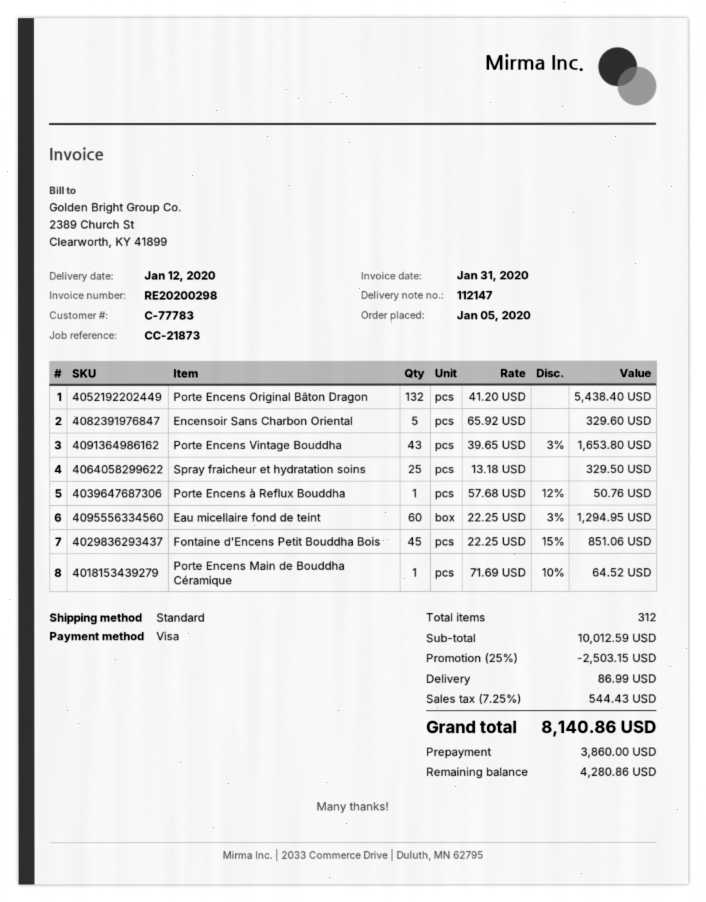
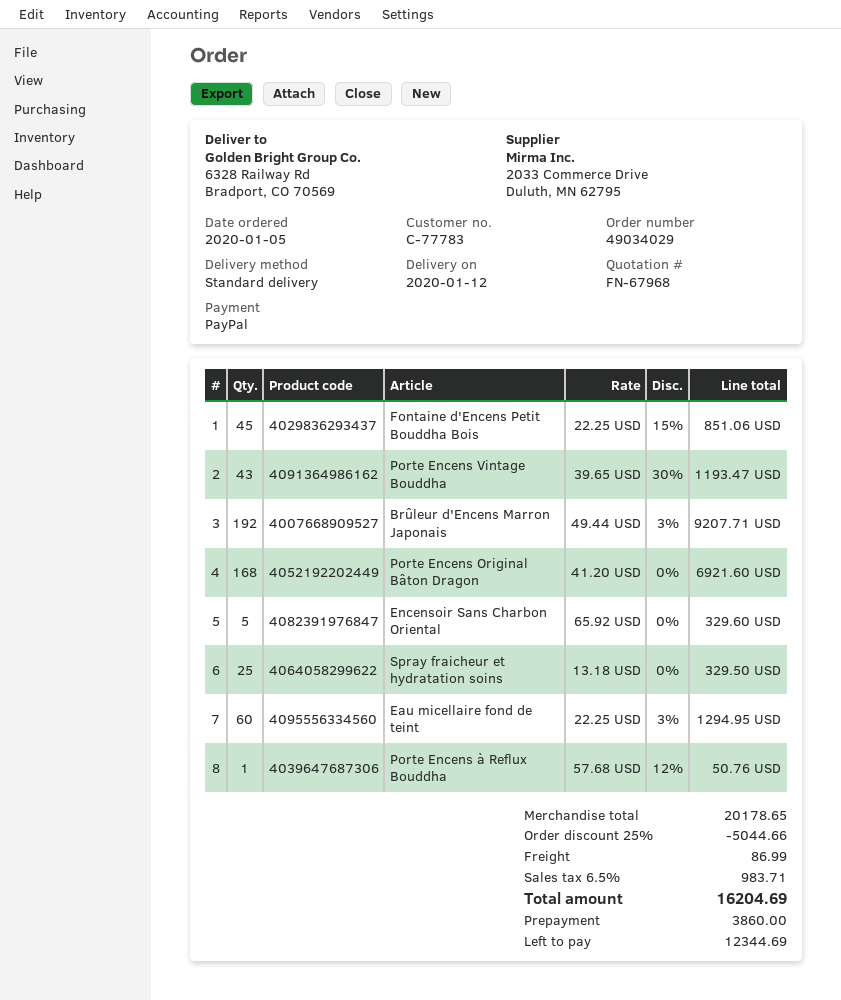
payment method: Visa -> PayPal
Porte Encens Original Bâton Dragon: 132 x 41.20 = 5438.40 -> 168 x 41.20 = 6921.60
Porte Encens Vintage Bouddha: 43 x 39.65 - 3% = 1653.80 -> 43 x 39.65 - 30% = 1193.47
Porte Encens Main de Bouddha Céramique: 1 x 71.69 - 10% = 64.52 -> none
Brûleur d'Encens Marron Japonais: none -> 192 x 49.44 - 3% = 9207.71
subtotal: 10012.59 -> 20178.65
discount: 25% = 2503.15 -> 25% = 5044.66
tax: 7.25% = 544.43 -> 6.5% = 983.71
total: 8140.86 -> 16204.69
balance: 4280.86 -> 12344.69

